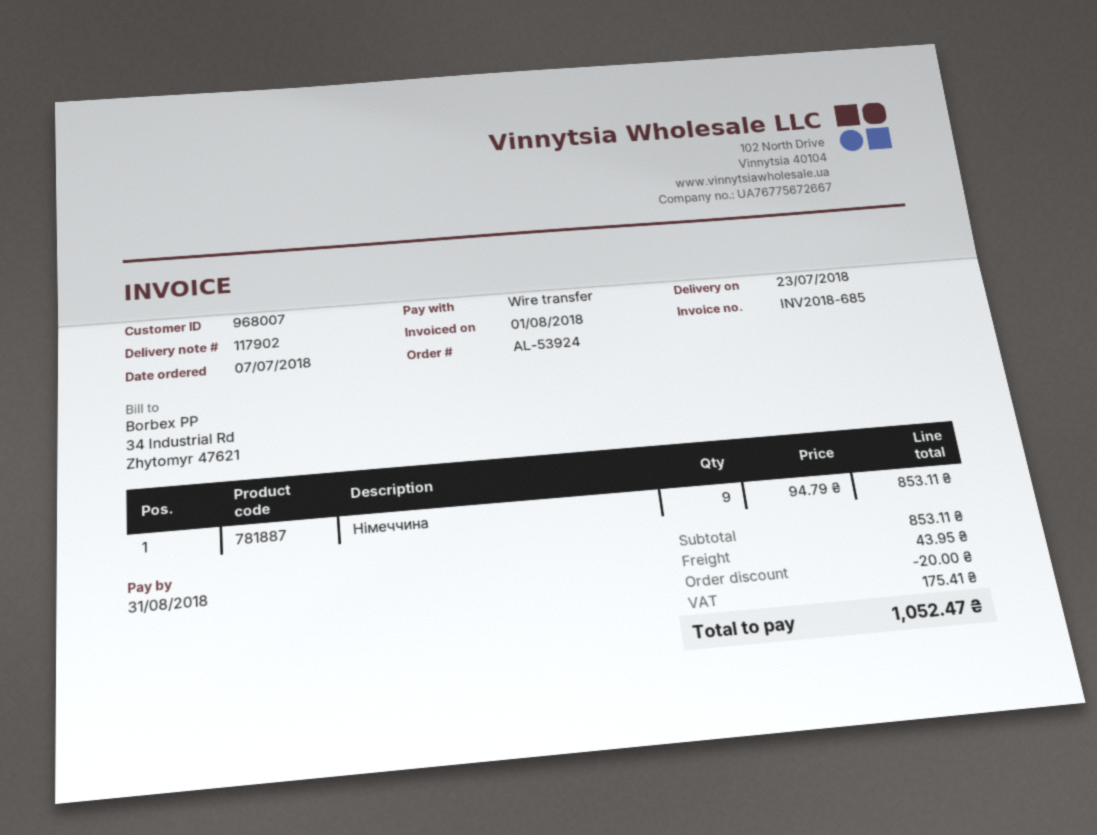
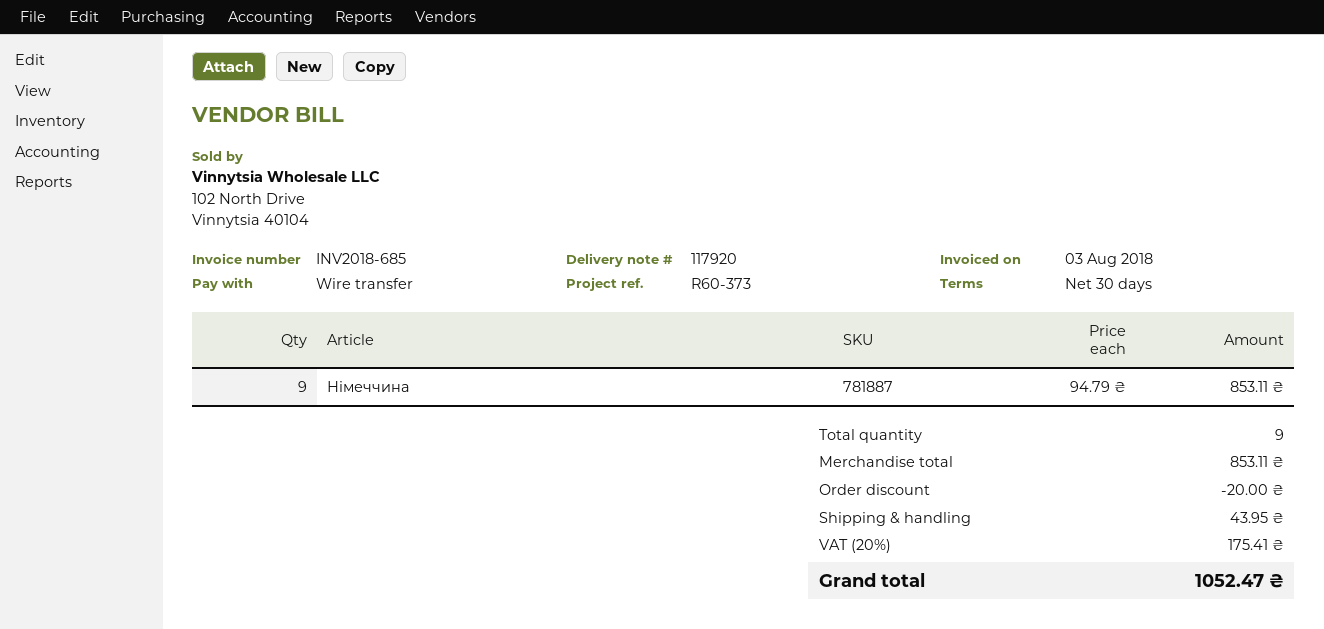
delivery note number: 117902 -> 117920
invoice date: 2018-08-01 -> 2018-08-03

